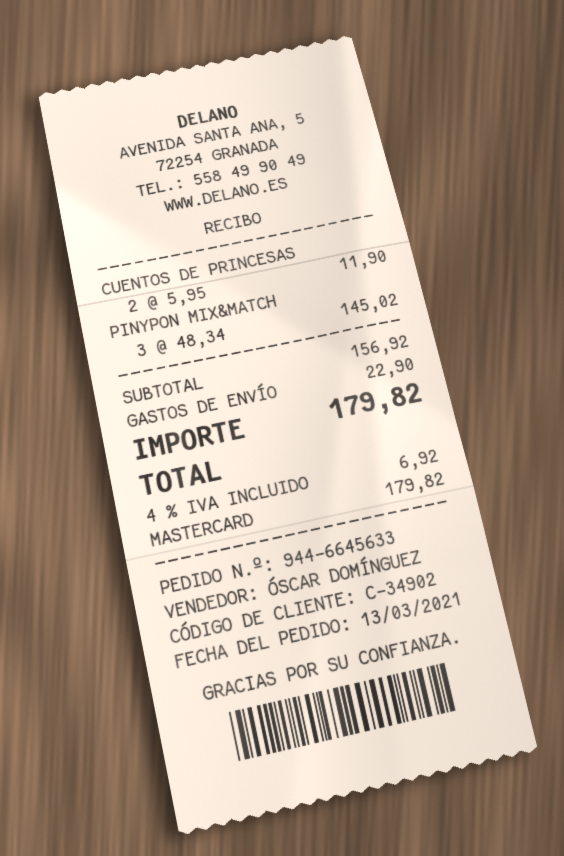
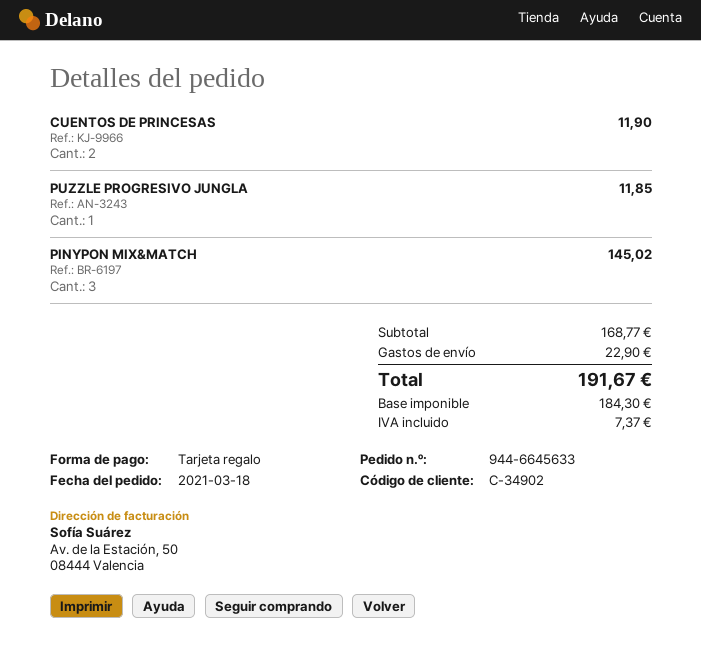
order date: 2021-03-13 -> 2021-03-18
payment method: Mastercard -> gift card
PUZZLE PROGRESIVO JUNGLA: none -> 1 for 11.85
subtotal: 156.92 -> 168.77
tax: 6.92 -> 7.37
total: 179.82 -> 191.67

